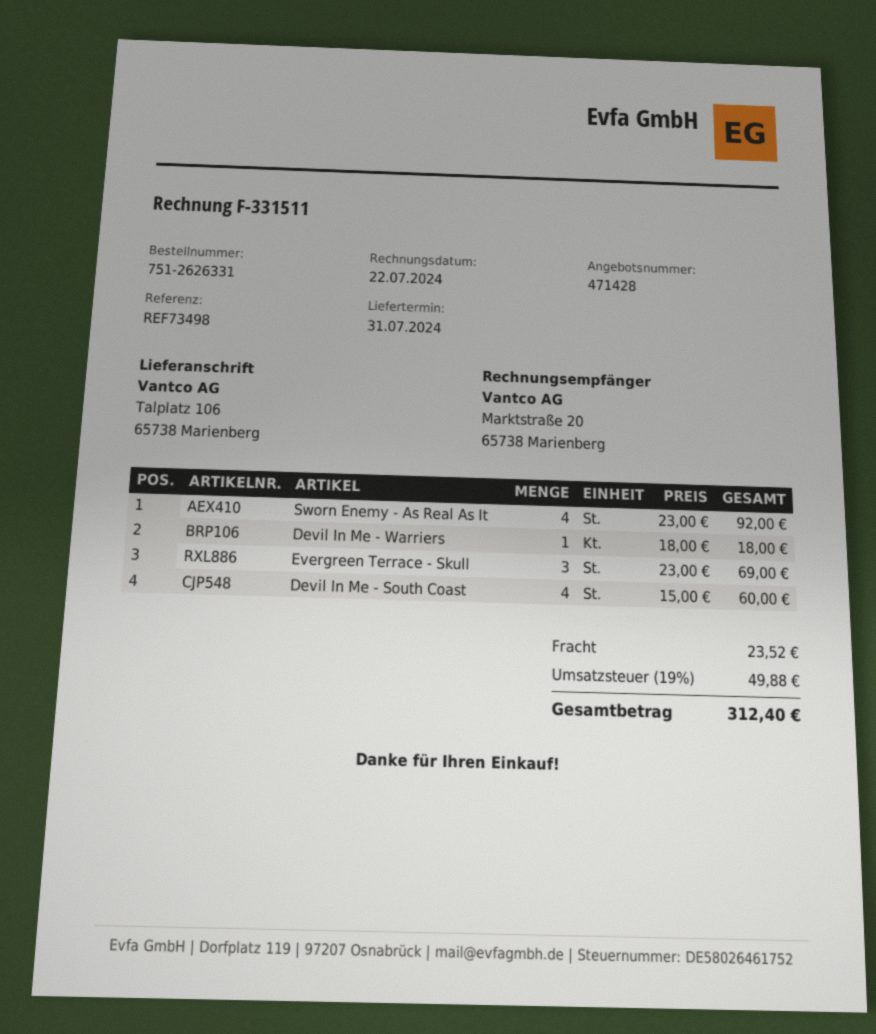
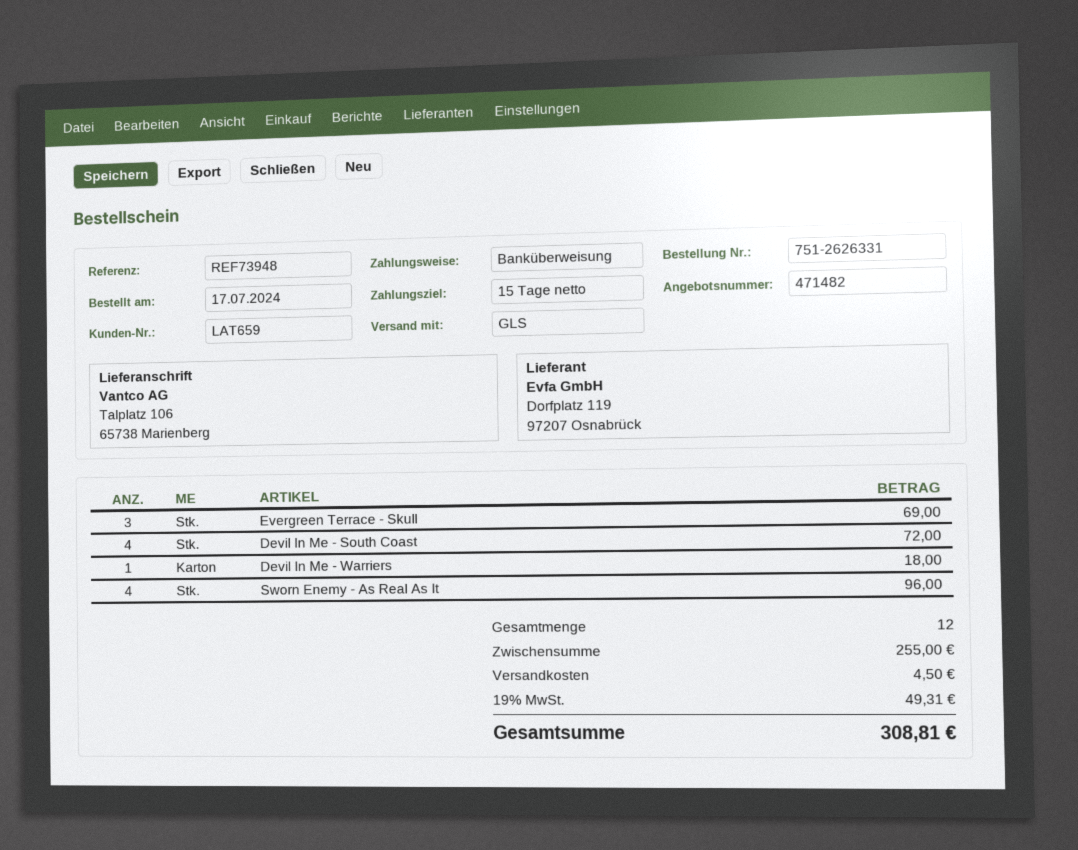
quote number: 471428 -> 471482
reference: REF73498 -> REF73948
Sworn Enemy - As Real As It: 4 for 92.00 -> 4 for 96.00
Devil In Me - South Coast: 4 for 60.00 -> 4 for 72.00
shipping: 23.52 -> 4.50
tax: 19% = 49.88 -> 19% = 49.31
total: 312.40 -> 308.81

